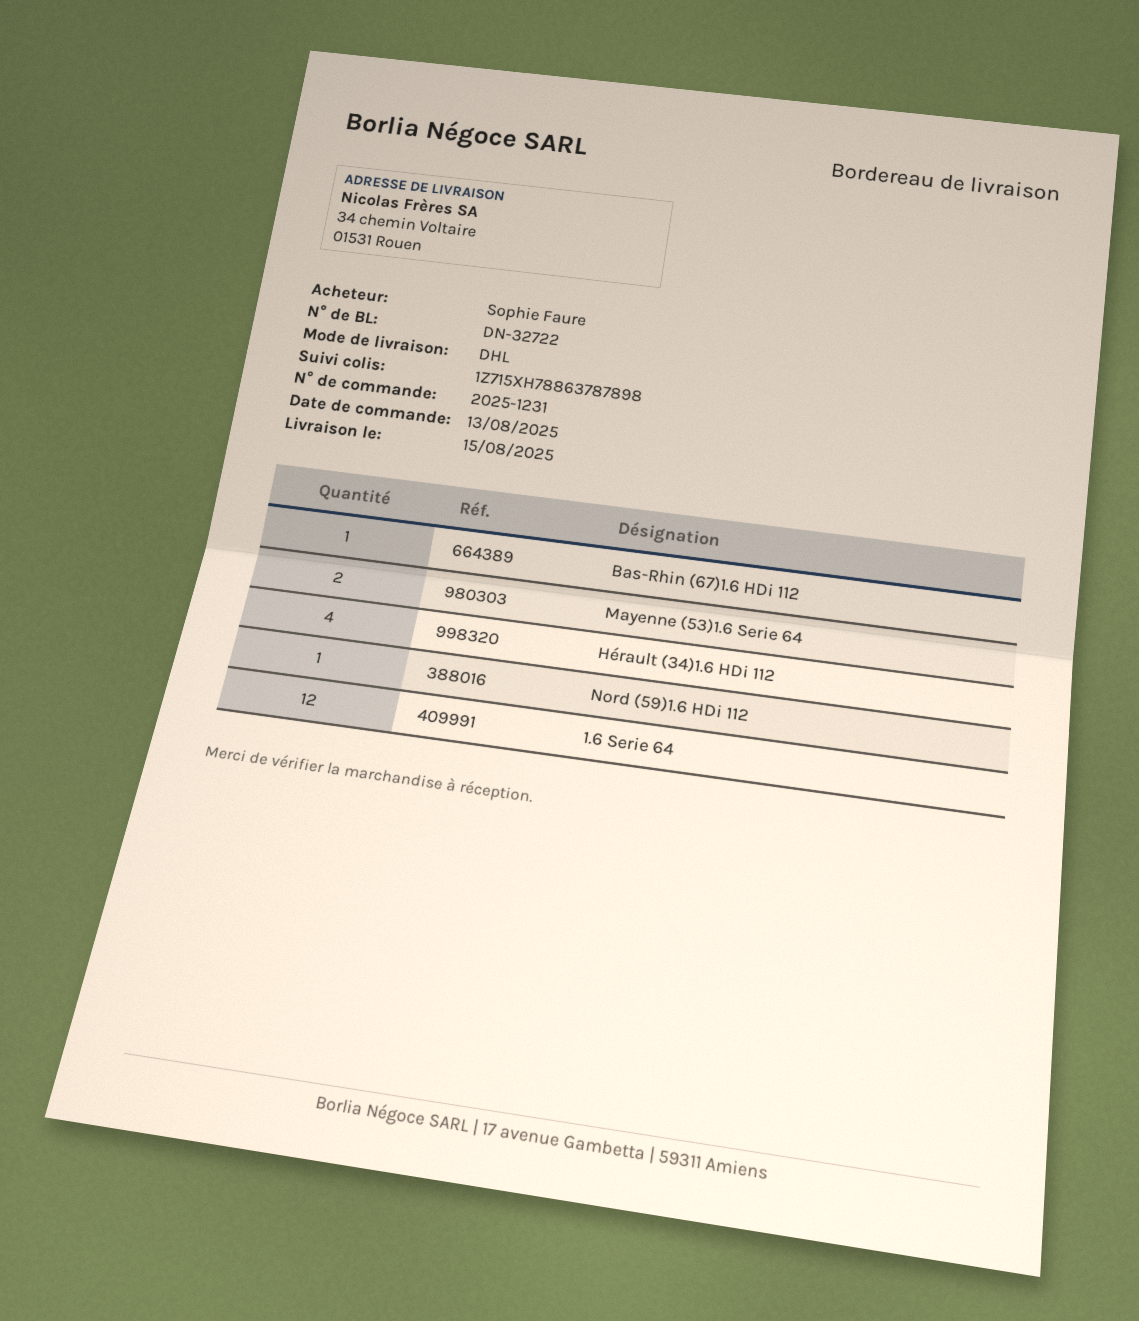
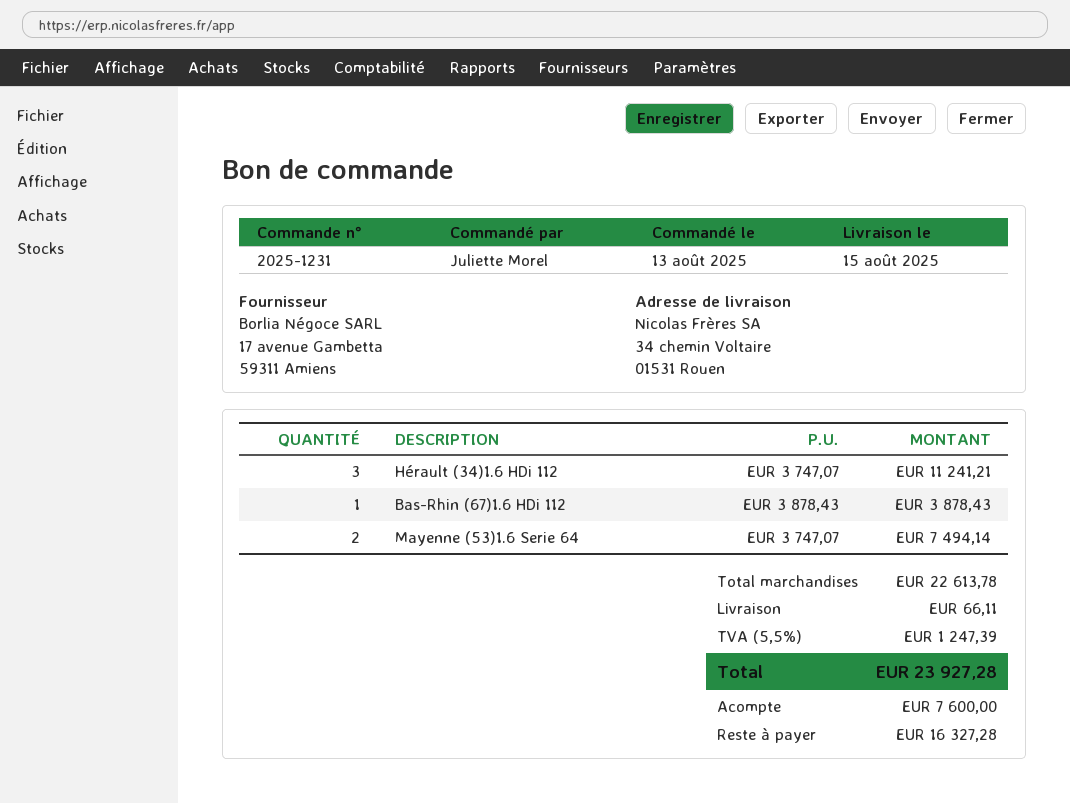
ordered by: Sophie Faure -> Juliette Morel
Hérault (34)1.6 HDi 112: 4 -> 3
Nord (59)1.6 HDi 112: 1 -> none
1.6 Serie 64: 12 -> none

